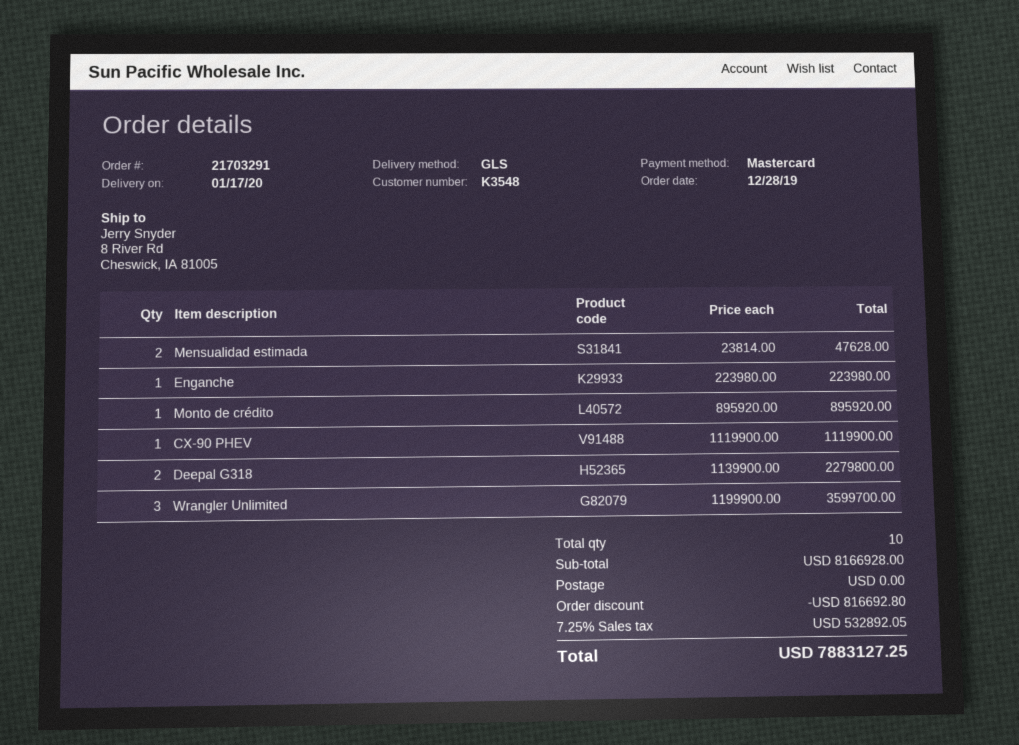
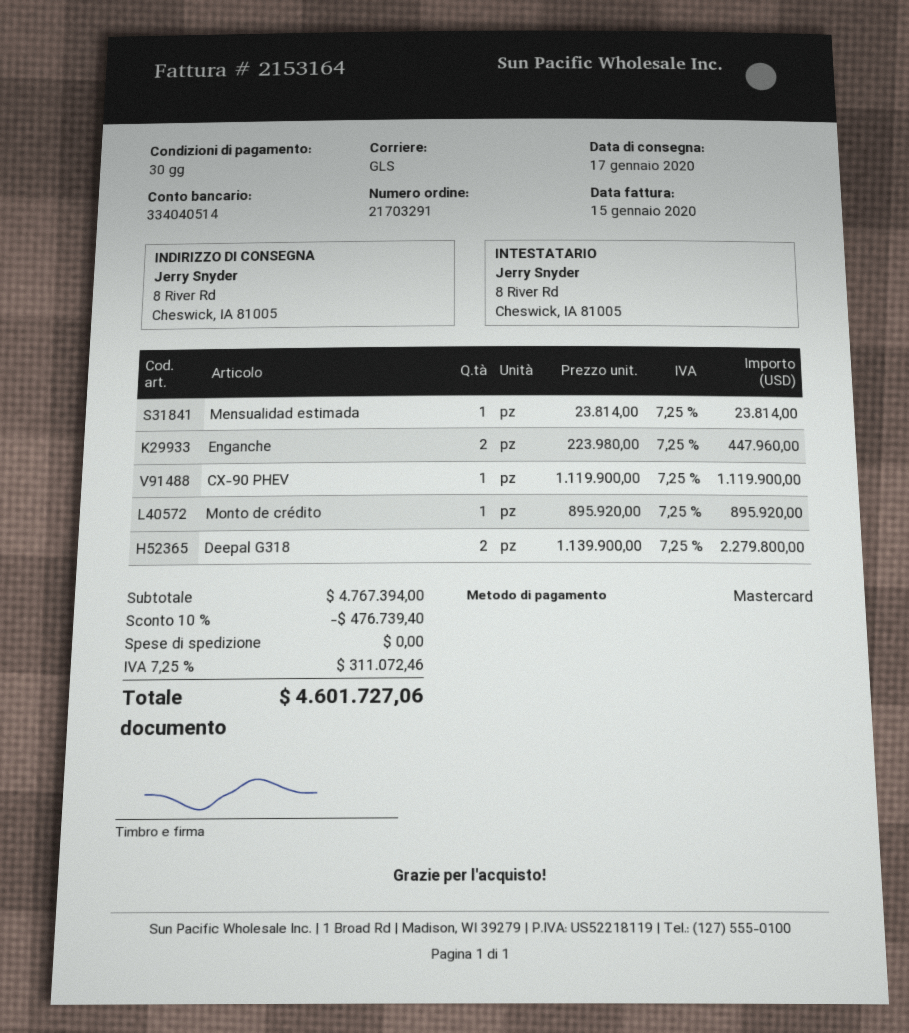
Mensualidad estimada: 2 x 23814.00 = 47628.00 -> 1 x 23814.00 = 23814.00
Enganche: 1 x 223980.00 = 223980.00 -> 2 x 223980.00 = 447960.00
Wrangler Unlimited: 3 x 1199900.00 = 3599700.00 -> none
subtotal: 8166928.00 -> 4767394.00
discount: 816692.80 -> 476739.40
tax: 7.25% = 532892.05 -> 7.25% = 311072.46
total: 7883127.25 -> 4601727.06

